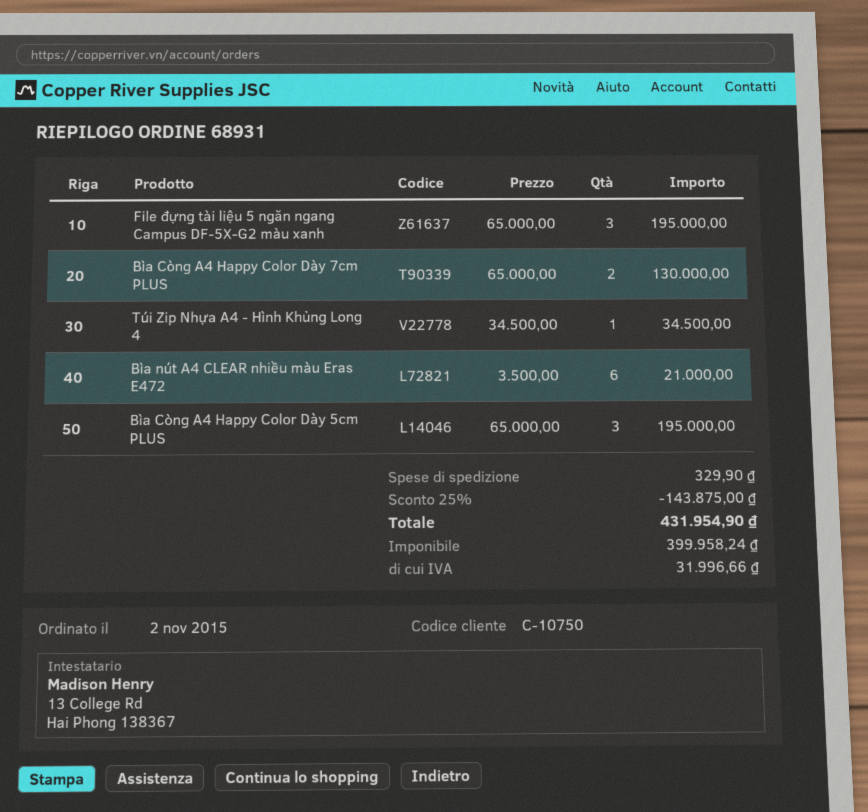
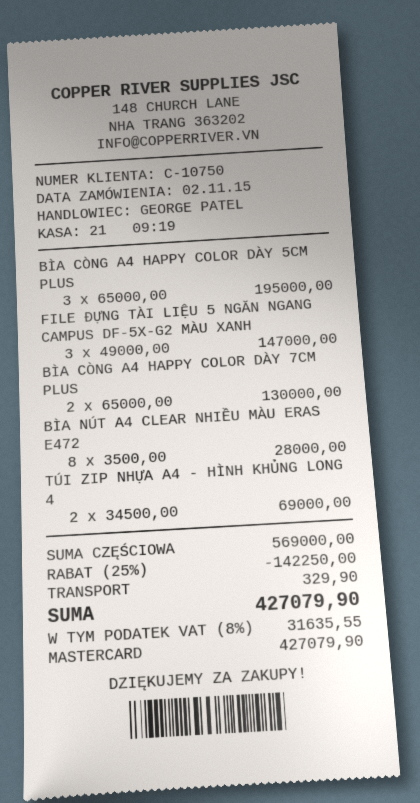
File đựng tài liệu 5 ngăn ngang Campus DF-5X-G2 màu xanh: 3 x 65000.00 = 195000.00 -> 3 x 49000.00 = 147000.00
Túi Zip Nhựa A4 - Hình Khủng Long 4: 1 x 34500.00 = 34500.00 -> 2 x 34500.00 = 69000.00
Bìa nút A4 CLEAR nhiều màu Eras E472: 6 x 3500.00 = 21000.00 -> 8 x 3500.00 = 28000.00
discount: 25% = 143875.00 -> 25% = 142250.00
tax: 31996.66 -> 31635.55
total: 431954.90 -> 427079.90

